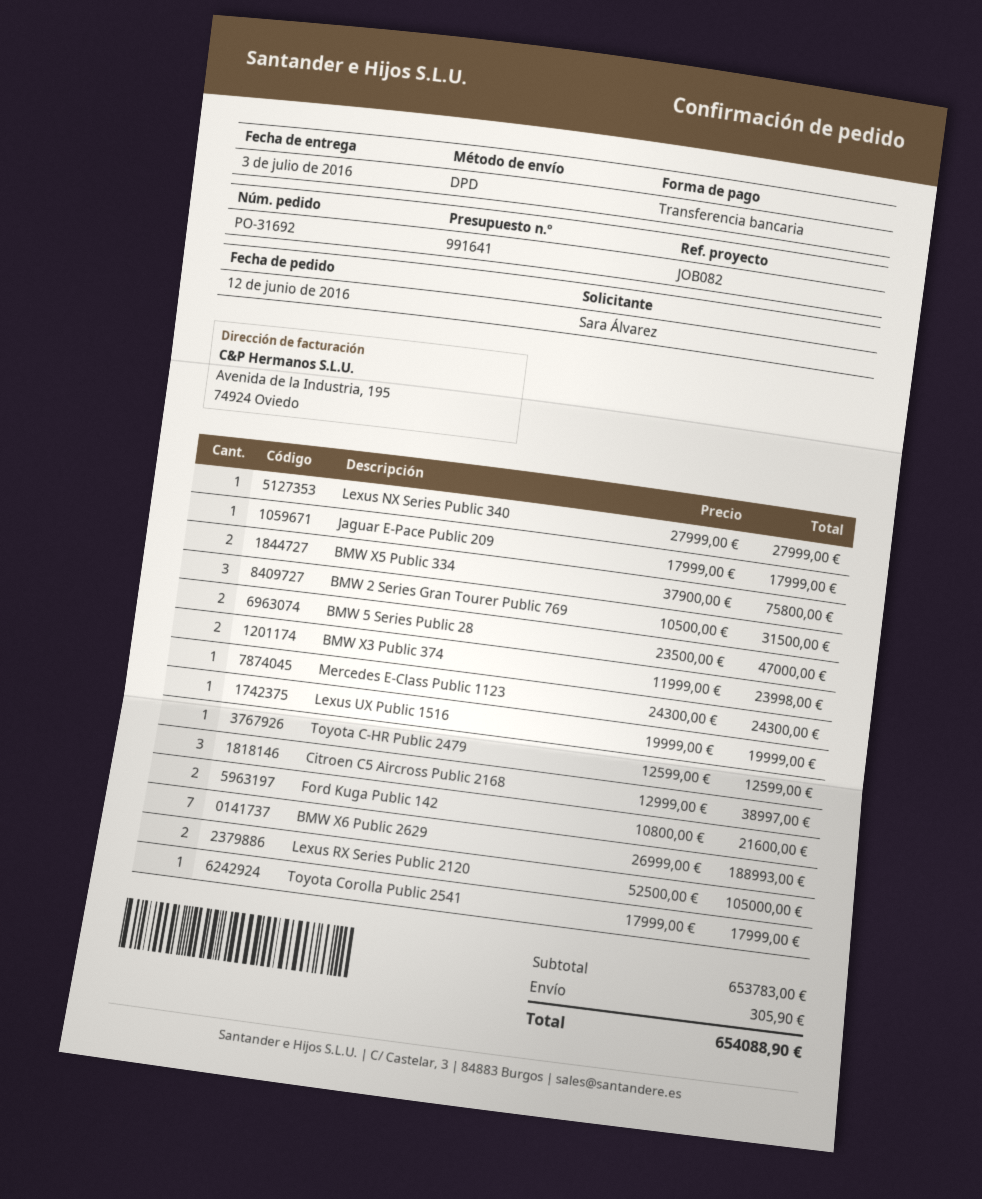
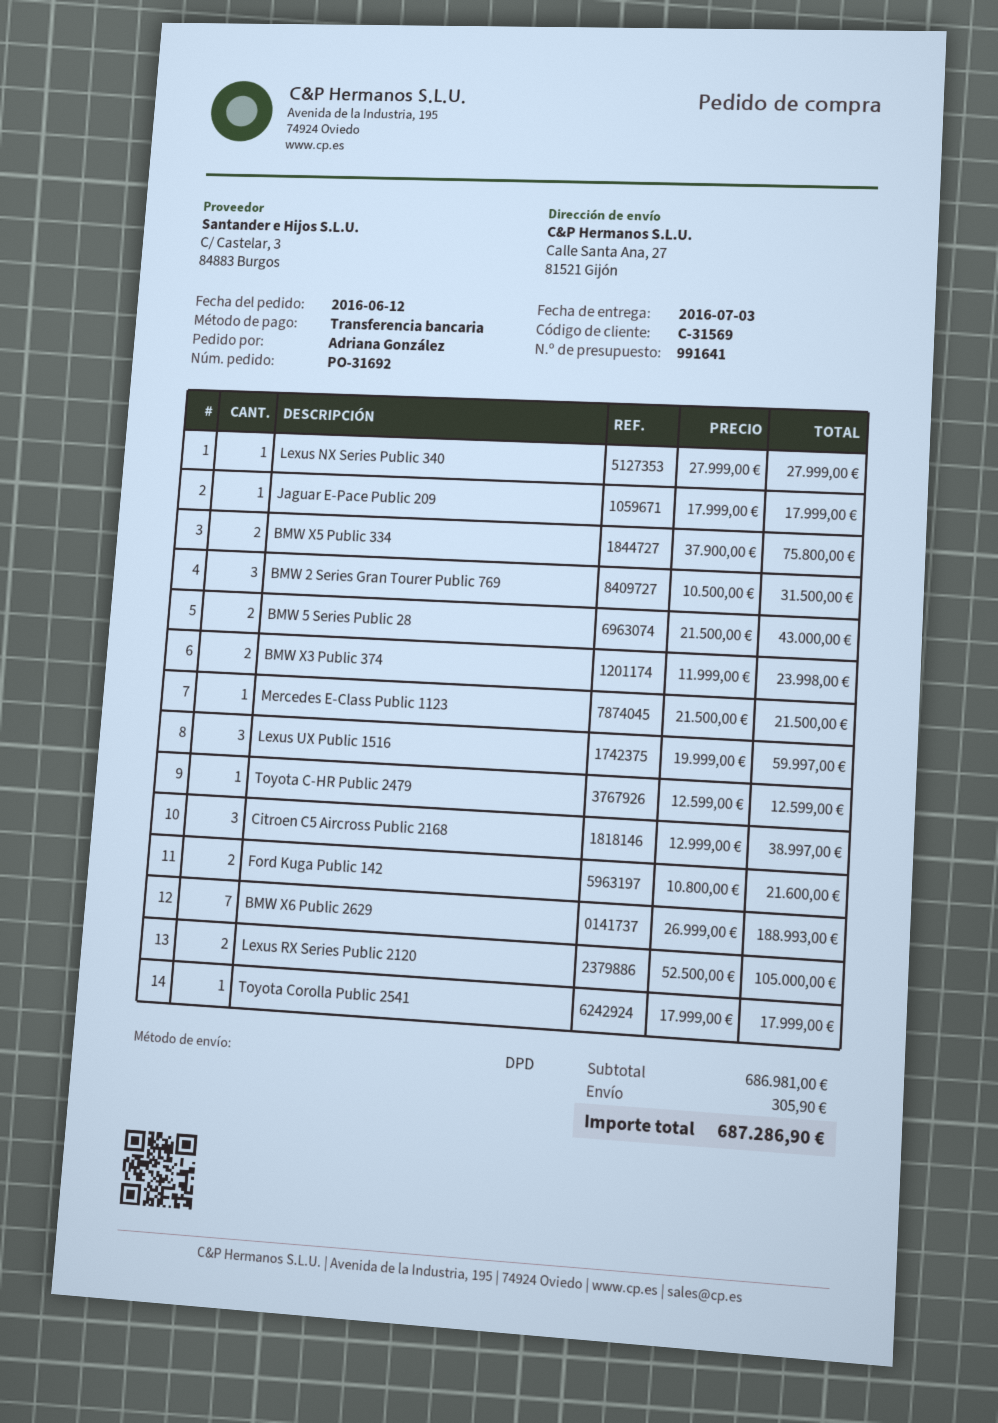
ordered by: Sara Álvarez -> Adriana González
BMW 5 Series Public 28: 2 x 23500.00 = 47000.00 -> 2 x 21500.00 = 43000.00
Mercedes E-Class Public 1123: 1 x 24300.00 = 24300.00 -> 1 x 21500.00 = 21500.00
Lexus UX Public 1516: 1 x 19999.00 = 19999.00 -> 3 x 19999.00 = 59997.00
subtotal: 653783.00 -> 686981.00
total: 654088.90 -> 687286.90

